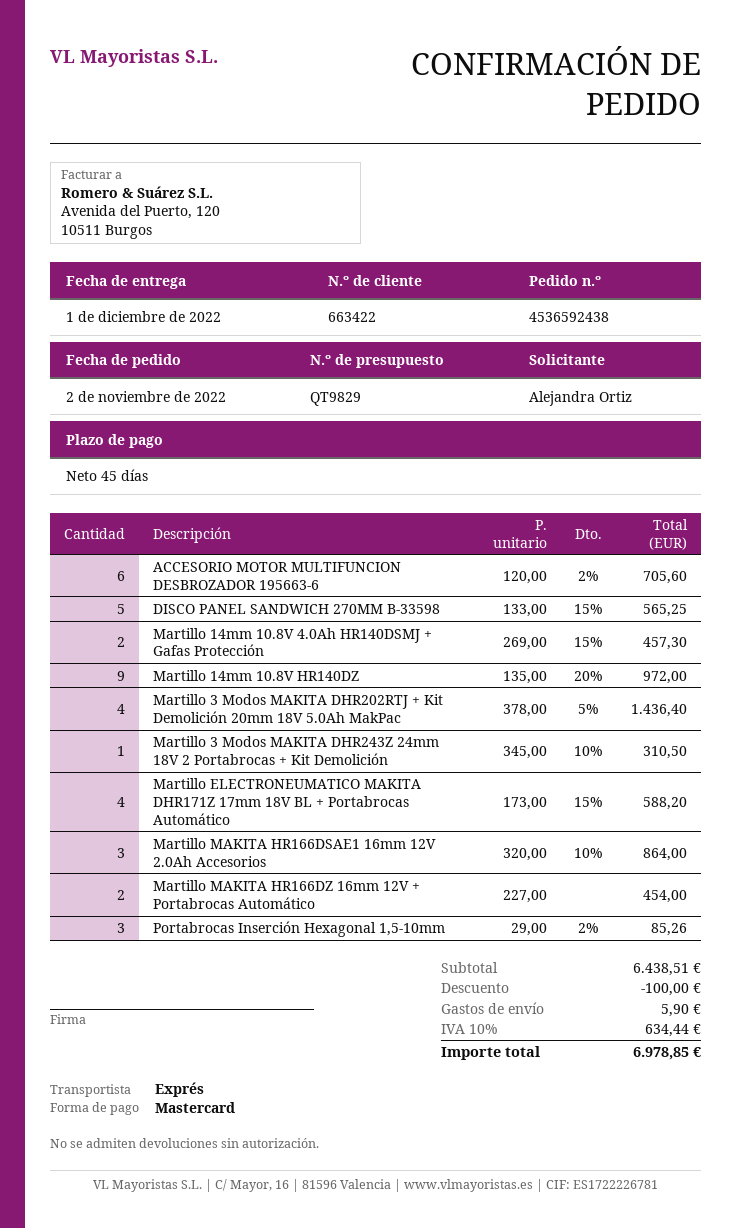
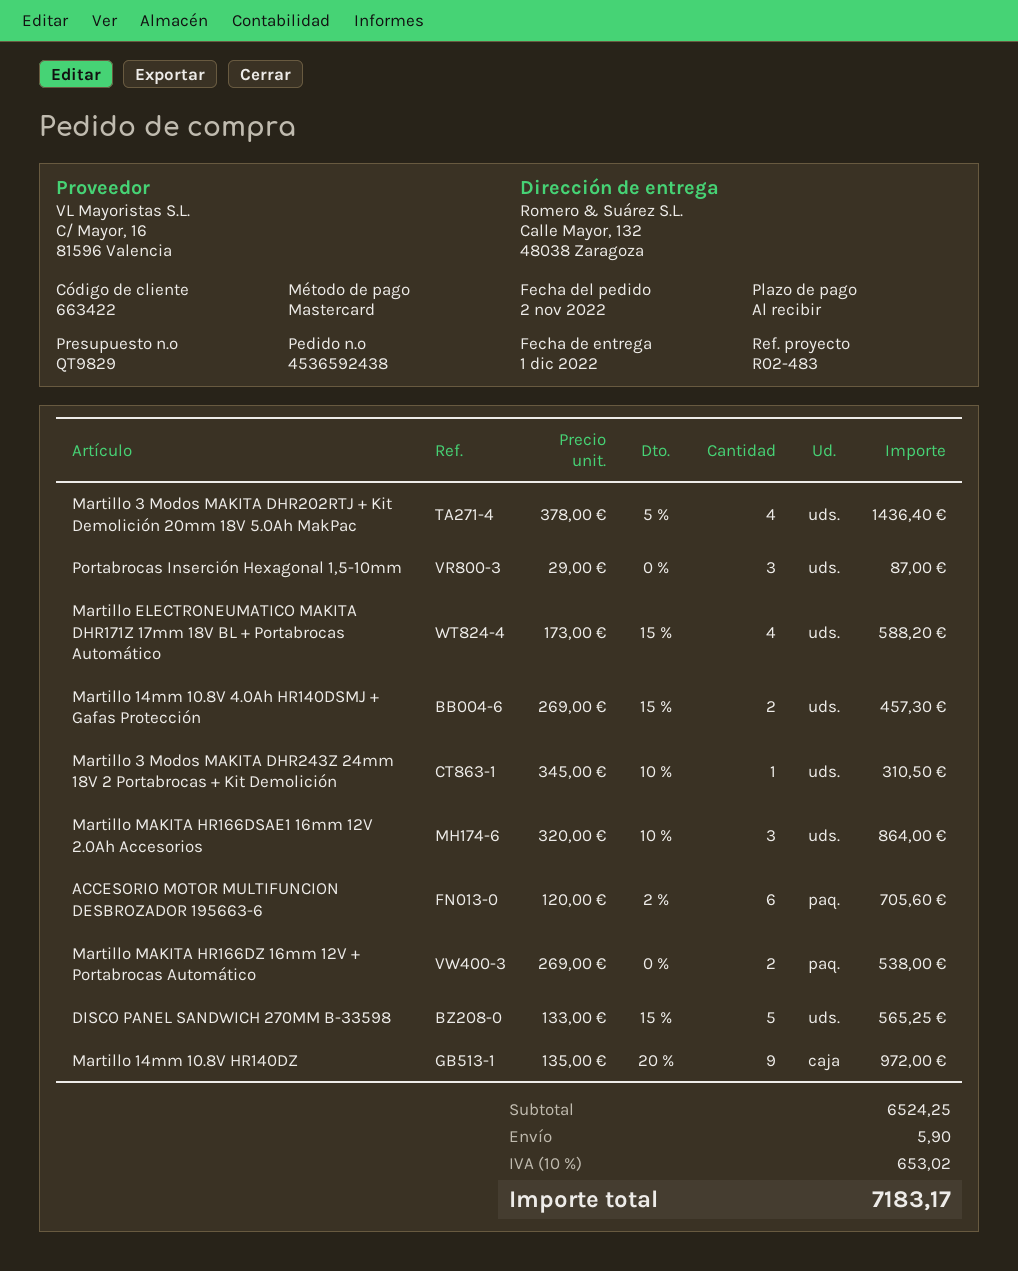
payment terms: 45 days -> on receipt
Martillo MAKITA HR166DZ 16mm 12V + Portabrocas Automático: 2 x 227.00 = 454.00 -> 2 x 269.00 = 538.00
Portabrocas Inserción Hexagonal 1,5-10mm: 3 x 29.00 - 2% = 85.26 -> 3 x 29.00 = 87.00
subtotal: 6438.51 -> 6524.25
discount: 100.00 -> none
tax: 10% = 634.44 -> 10% = 653.02
total: 6978.85 -> 7183.17

